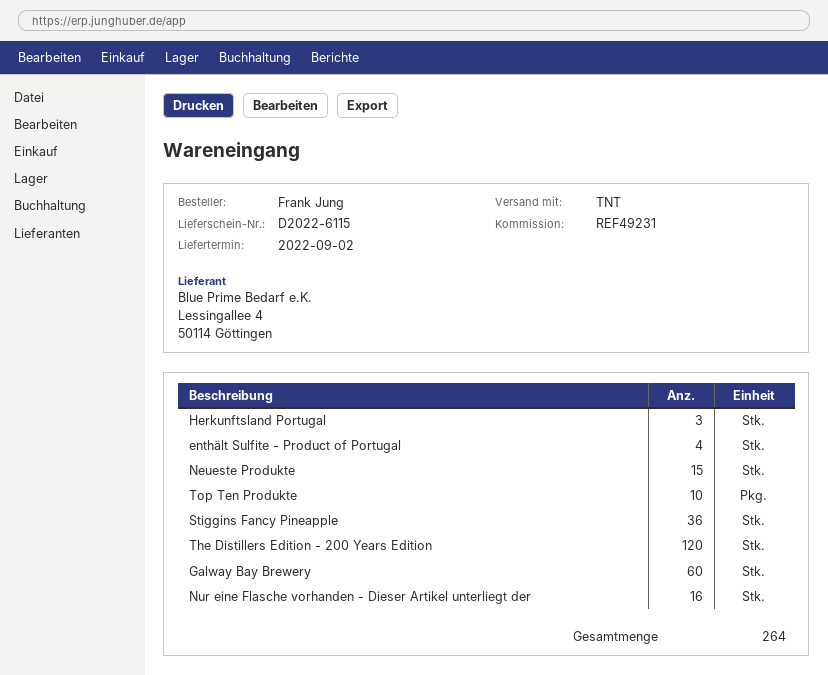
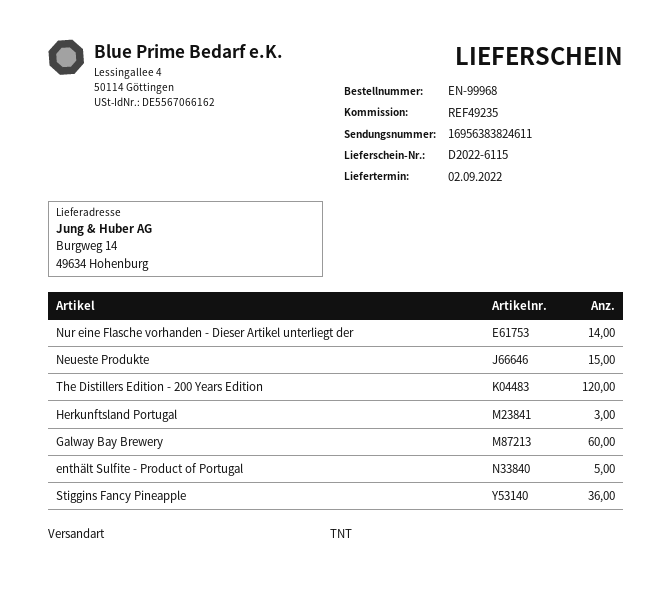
reference: REF49231 -> REF49235
enthält Sulfite - Product of Portugal: 4 -> 5
Top Ten Produkte: 10 -> none
Nur eine Flasche vorhanden - Dieser Artikel unterliegt der: 16 -> 14

